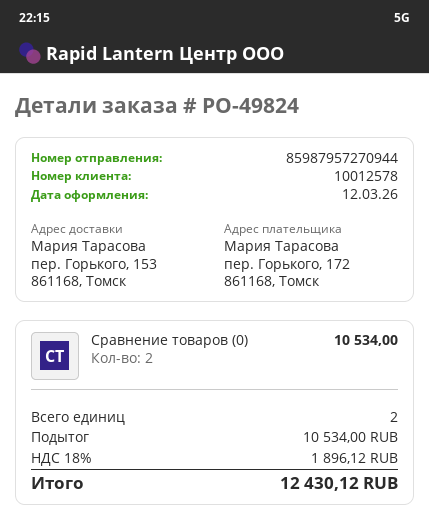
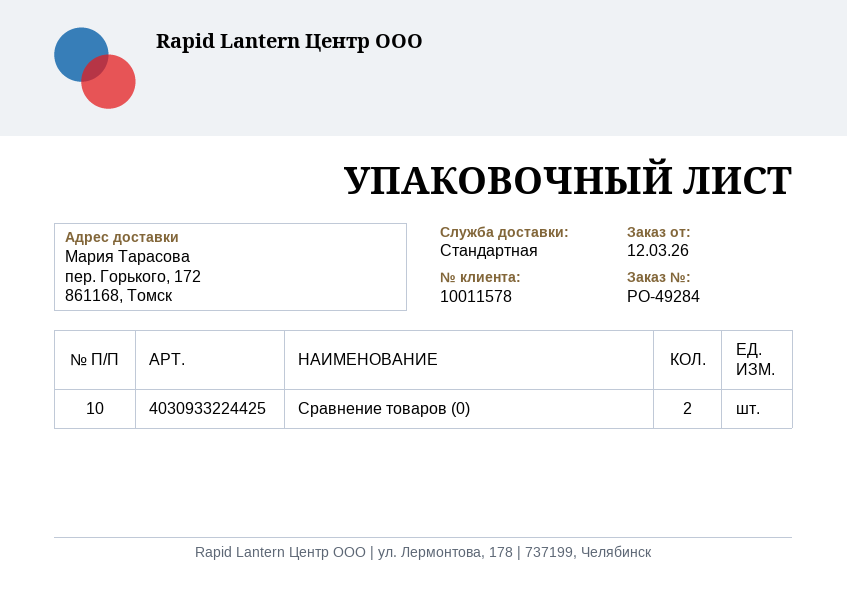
order number: PO-49824 -> PO-49284
customer number: 10012578 -> 10011578
ship to: пер. Горького, 153, 861168, Томск -> пер. Горького, 172, 861168, Томск

